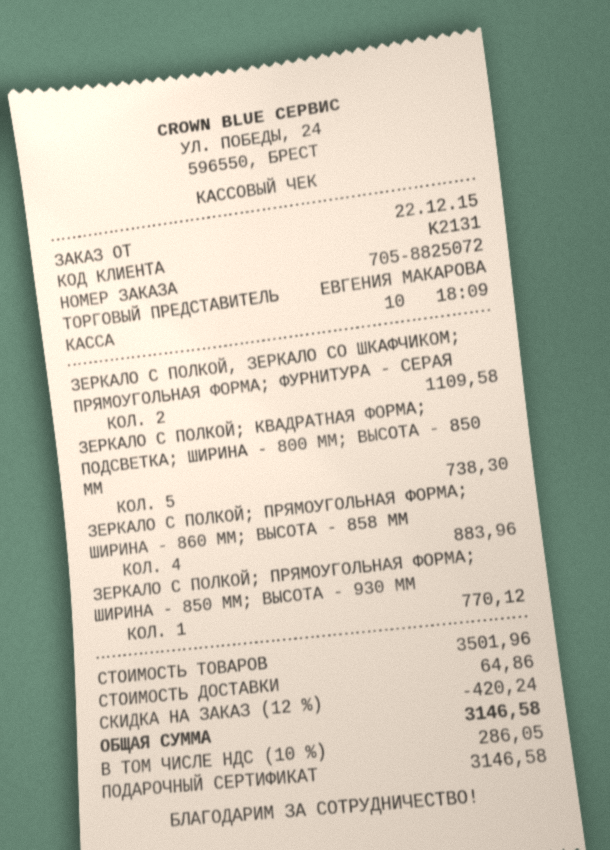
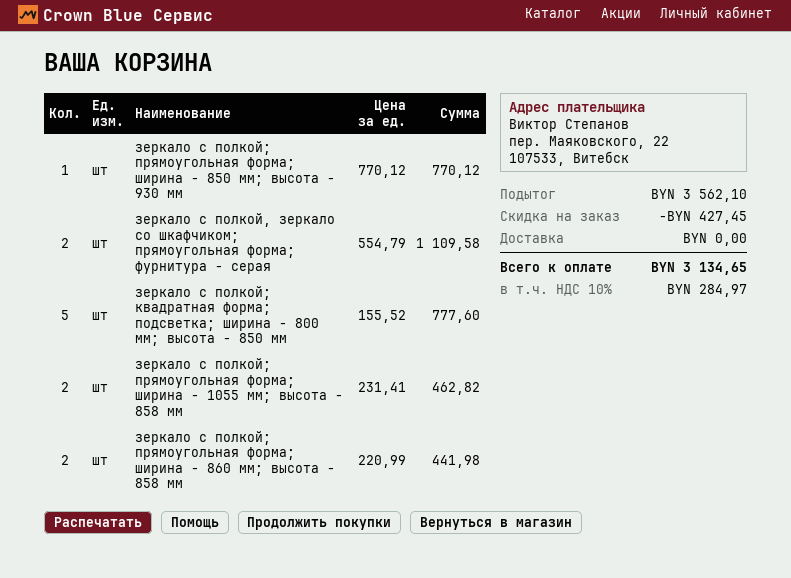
ЗЕРКАЛО С ПОЛКОЙ; КВАДРАТНАЯ ФОРМА; ПОДСВЕТКА; ШИРИНА - 800 ММ; ВЫСОТА - 850 ММ: 5 for 738.30 -> 5 for 777.60
ЗЕРКАЛО С ПОЛКОЙ; ПРЯМОУГОЛЬНАЯ ФОРМА; ШИРИНА - 860 ММ; ВЫСОТА - 858 ММ: 4 for 883.96 -> 2 for 441.98
зеркало с полкой; прямоугольная форма; ширина - 1055 мм; высота - 858 мм: none -> 2 for 462.82
subtotal: 3501.96 -> 3562.10
discount: 420.24 -> 427.45
shipping: 64.86 -> 0.00
tax: 10% = 286.05 -> 10% = 284.97
total: 3146.58 -> 3134.65

